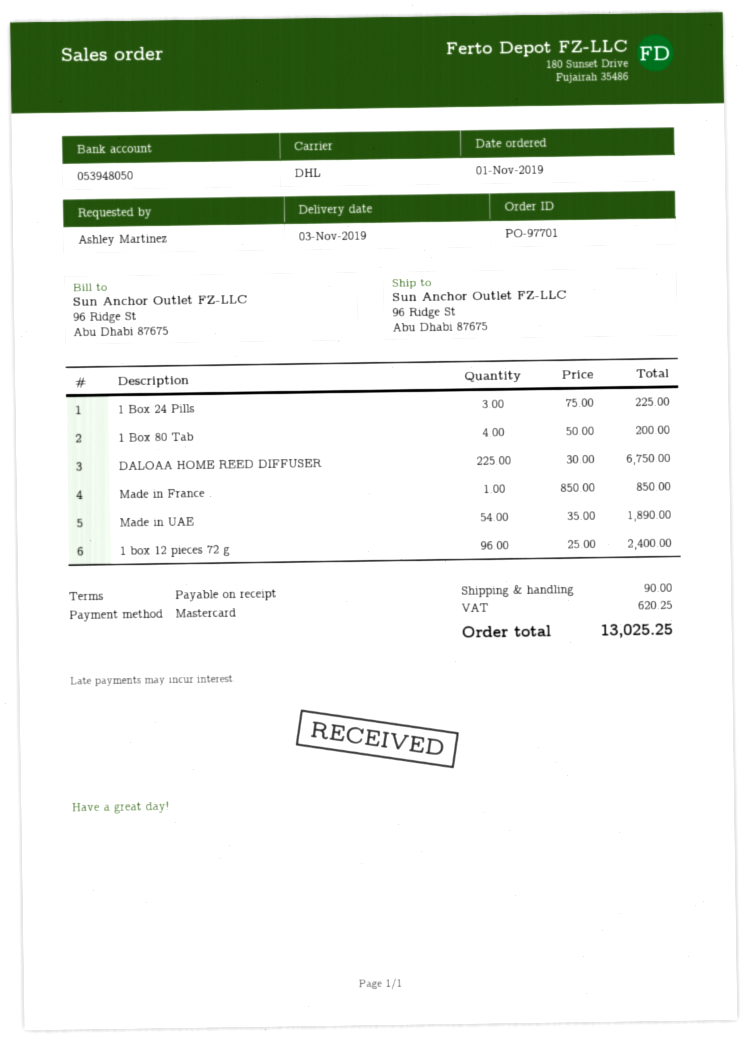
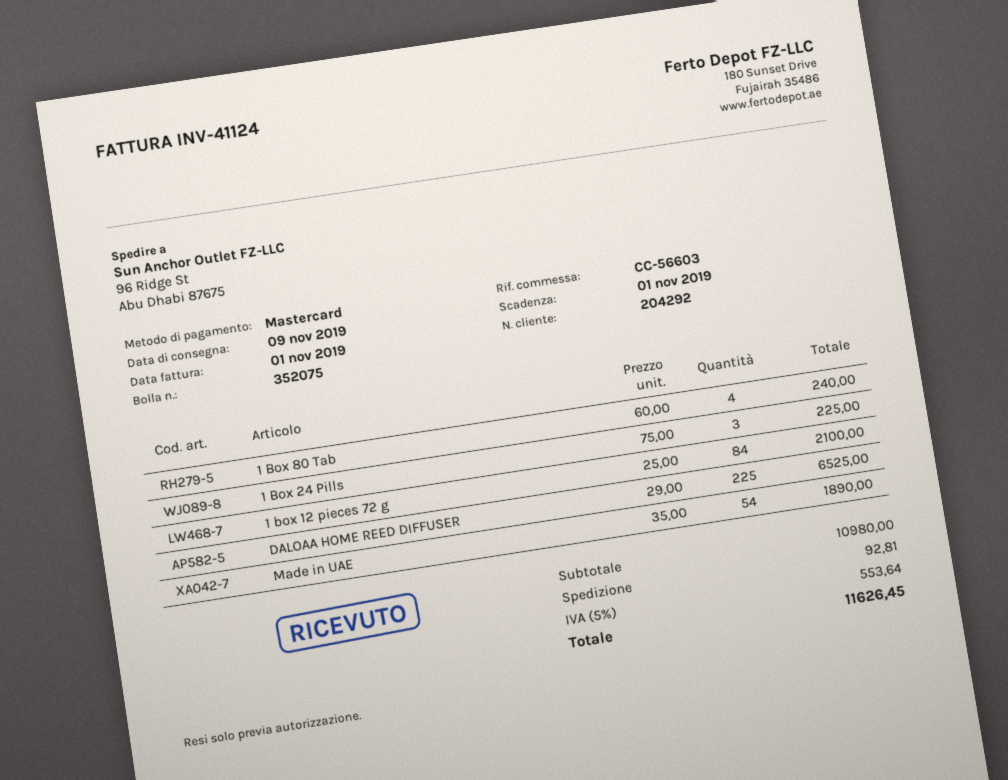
delivery date: 2019-11-03 -> 2019-11-09
1 Box 80 Tab: 4 x 50.00 = 200.00 -> 4 x 60.00 = 240.00
DALOAA HOME REED DIFFUSER: 225 x 30.00 = 6750.00 -> 225 x 29.00 = 6525.00
Made in France .: 1 x 850.00 = 850.00 -> none
1 box 12 pieces 72 g: 96 x 25.00 = 2400.00 -> 84 x 25.00 = 2100.00
shipping: 90.00 -> 92.81
tax: 620.25 -> 553.64
total: 13025.25 -> 11626.45

